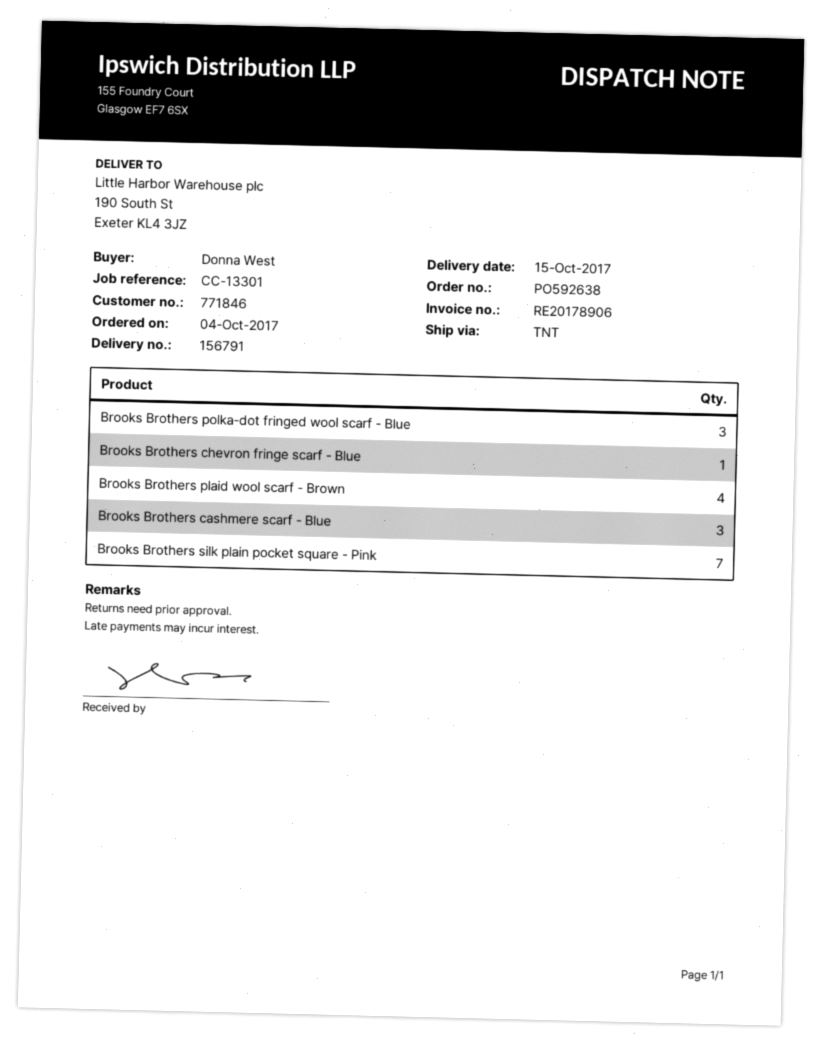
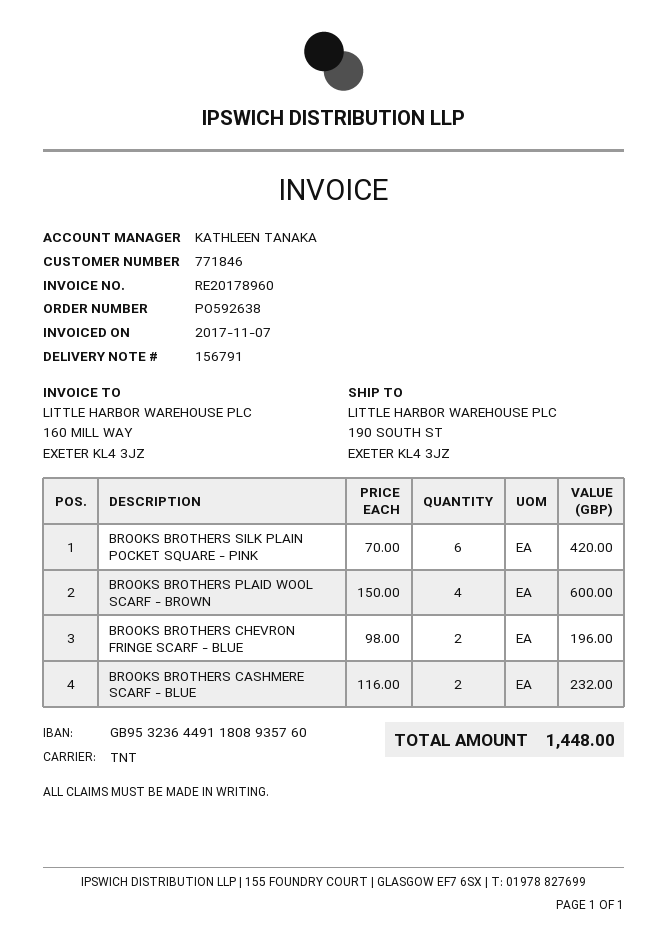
invoice number: RE20178906 -> RE20178960
Brooks Brothers polka-dot fringed wool scarf - Blue: 3 -> none
Brooks Brothers chevron fringe scarf - Blue: 1 -> 2
Brooks Brothers cashmere scarf - Blue: 3 -> 2
Brooks Brothers silk plain pocket square - Pink: 7 -> 6

